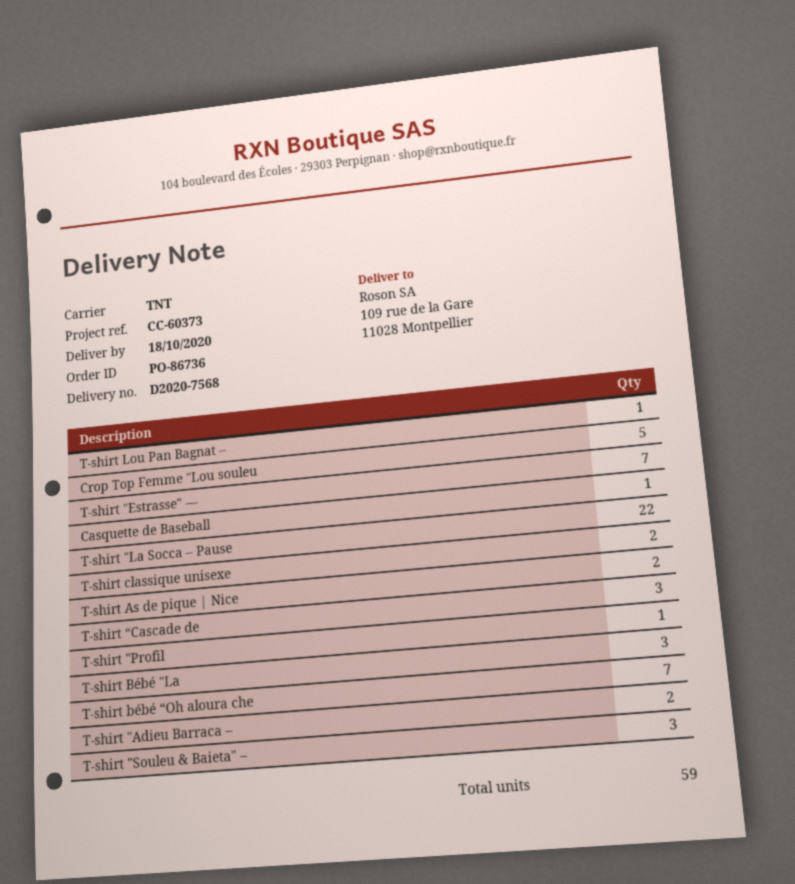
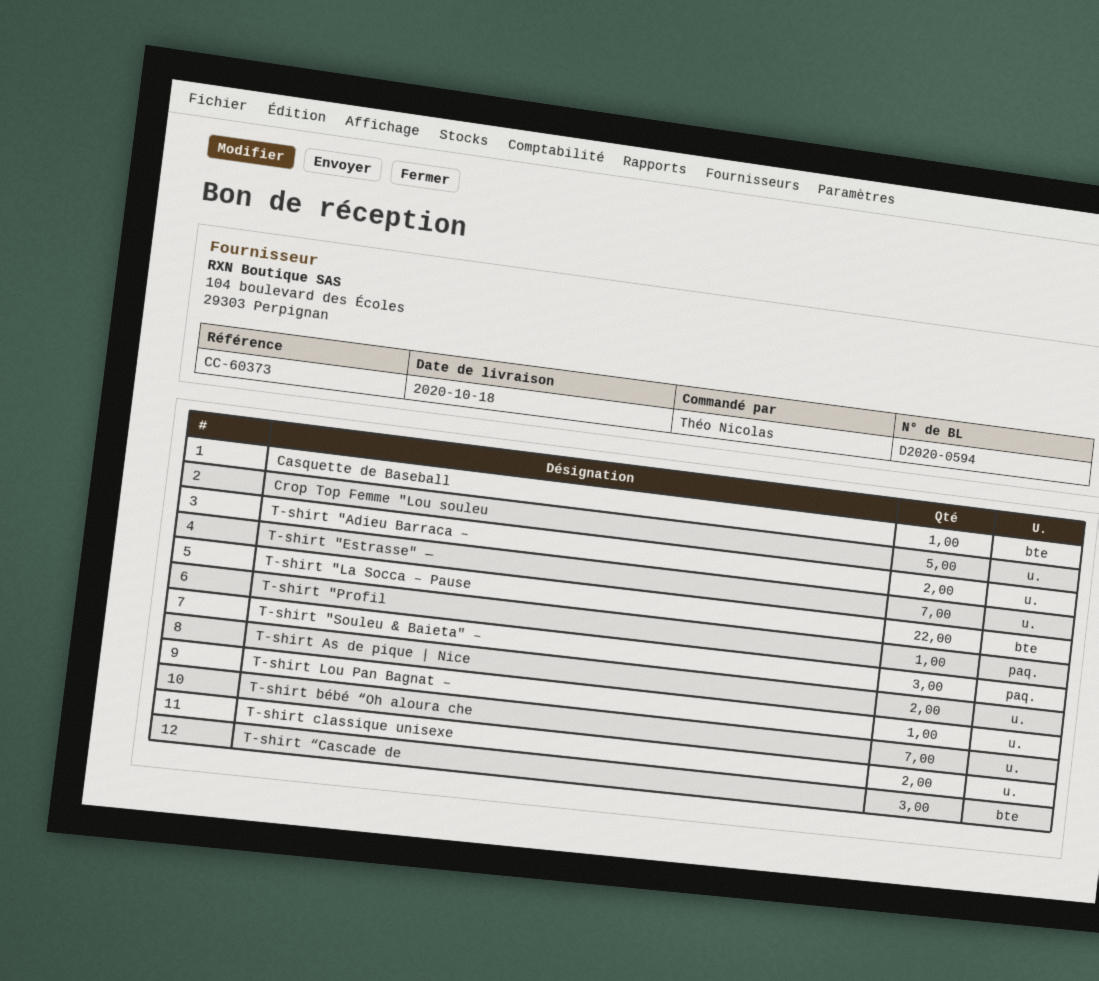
delivery note number: D2020-7568 -> D2020-0594
T-shirt Bébé "La: 3 -> none

